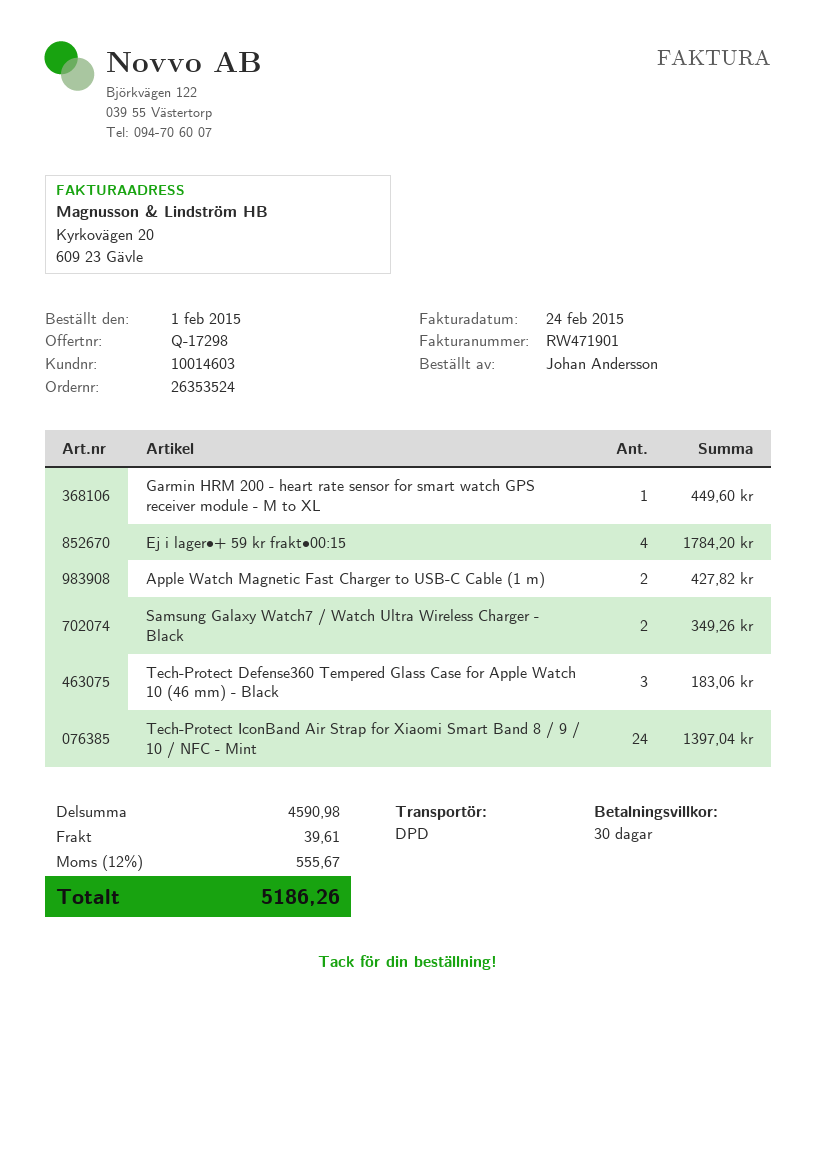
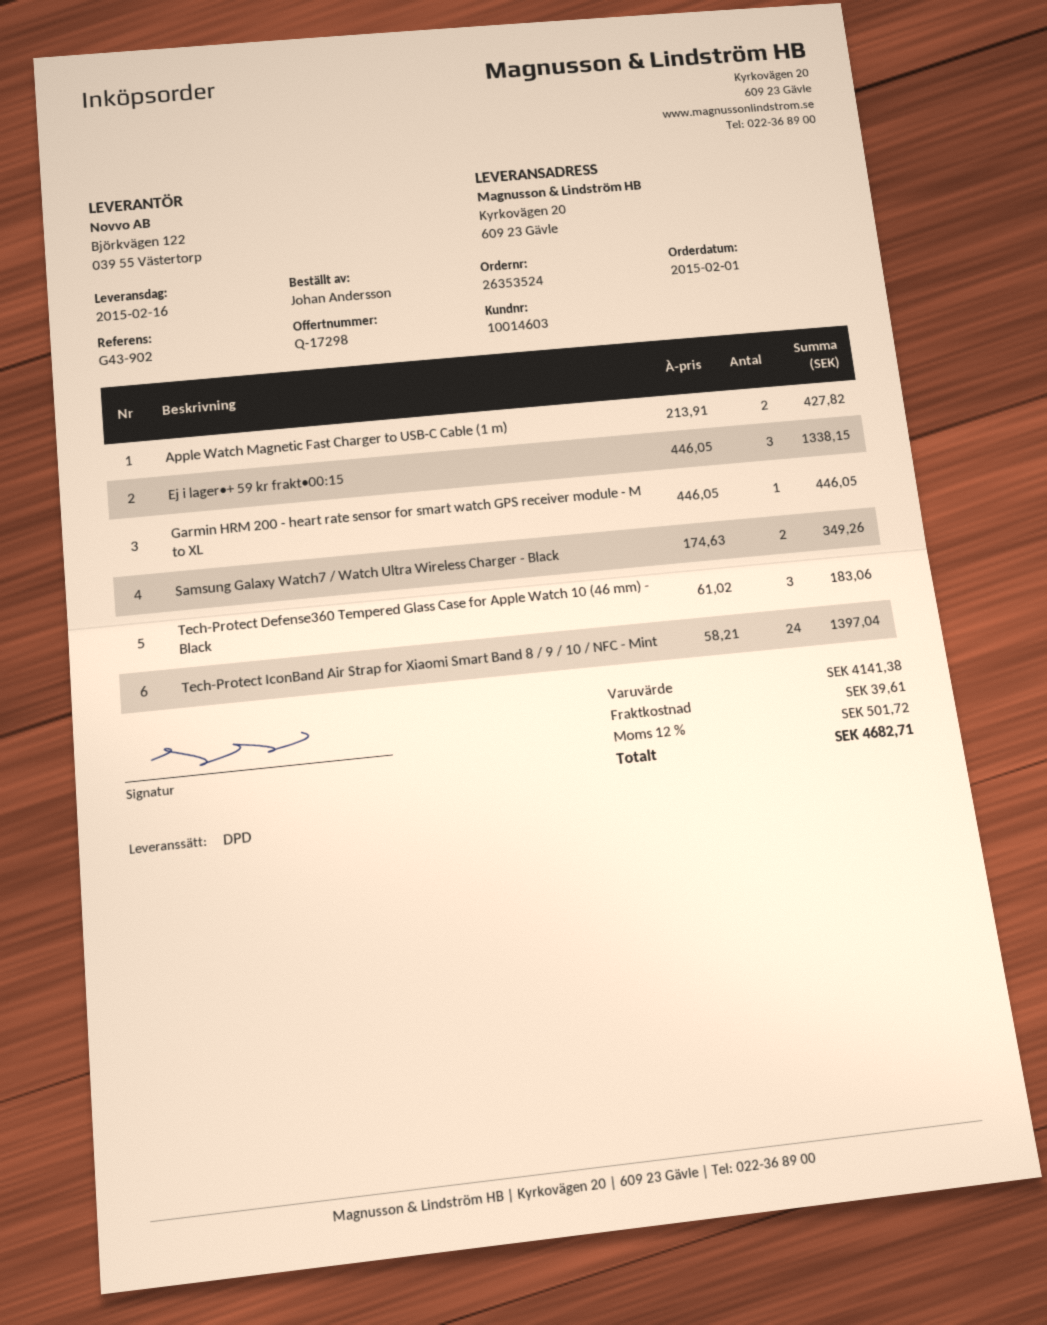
Garmin HRM 200 - heart rate sensor for smart watch GPS receiver module - M to XL: 1 for 449.60 -> 1 for 446.05
Ej i lager•+ 59 kr frakt•00:15: 4 for 1784.20 -> 3 for 1338.15
subtotal: 4590.98 -> 4141.38
tax: 12% = 555.67 -> 12% = 501.72
total: 5186.26 -> 4682.71

